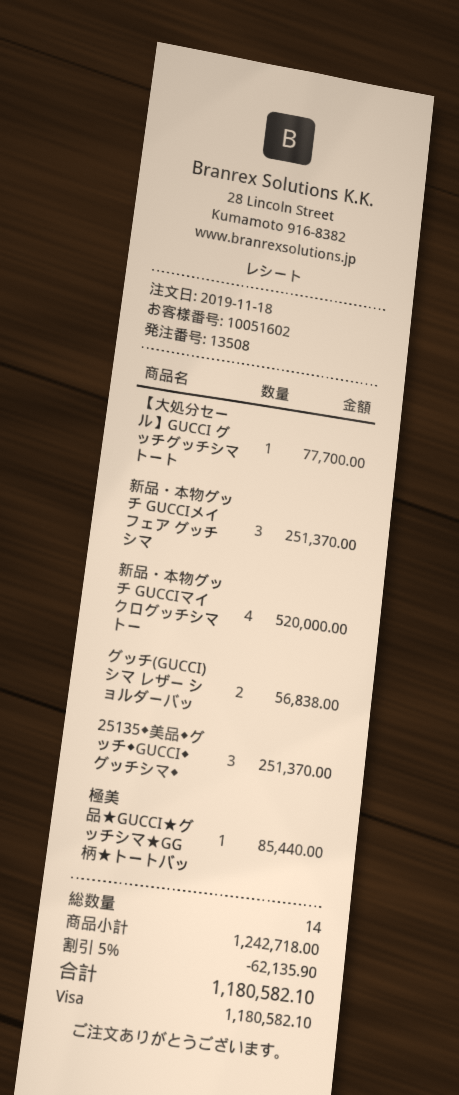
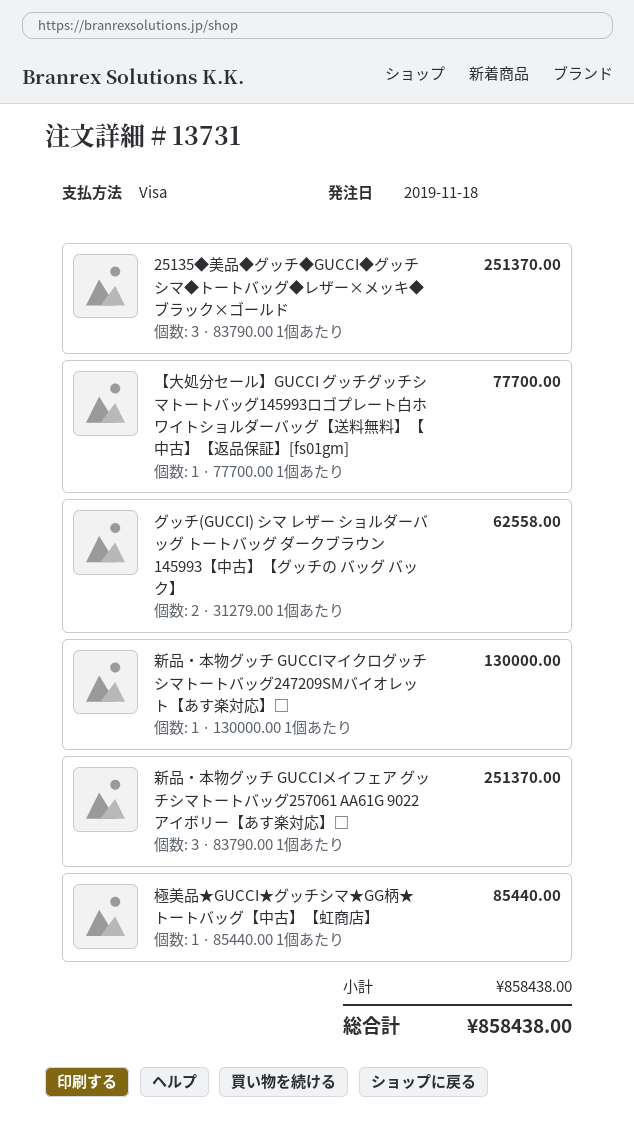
order number: 13508 -> 13731
新品・本物グッチ GUCCIマイクログッチシマトー: 4 for 520000.00 -> 1 for 130000.00
グッチ(GUCCI) シマ レザー ショルダーバッ: 2 for 56838.00 -> 2 for 62558.00
subtotal: 1242718.00 -> 858438.00
discount: 5% = 62135.90 -> none
total: 1180582.10 -> 858438.00

